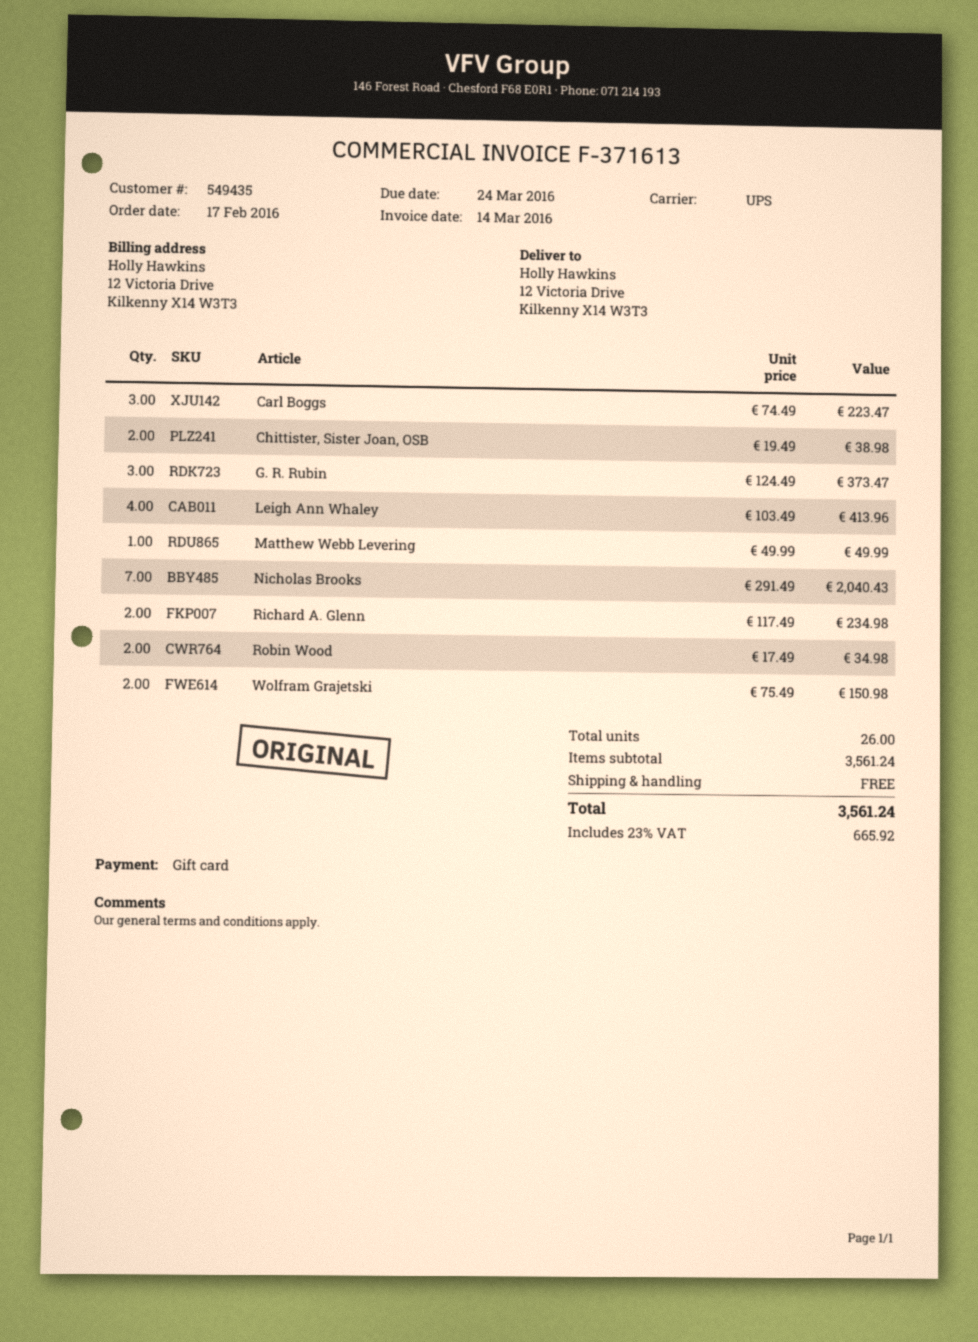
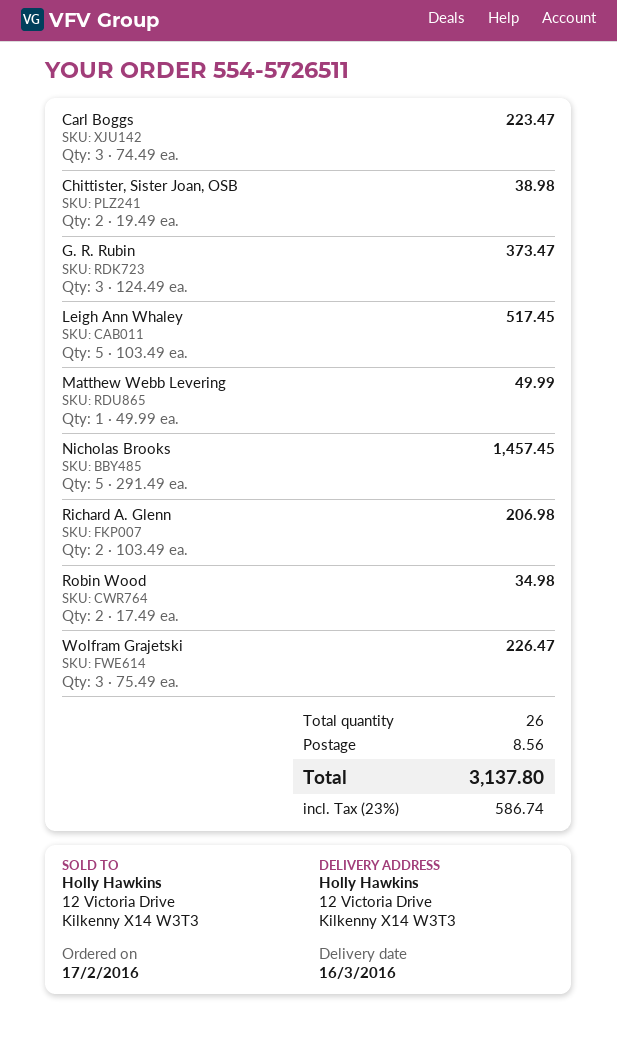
Leigh Ann Whaley: 4 x 103.49 = 413.96 -> 5 x 103.49 = 517.45
Nicholas Brooks: 7 x 291.49 = 2040.43 -> 5 x 291.49 = 1457.45
Richard A. Glenn: 2 x 117.49 = 234.98 -> 2 x 103.49 = 206.98
Wolfram Grajetski: 2 x 75.49 = 150.98 -> 3 x 75.49 = 226.47
shipping: 0.00 -> 8.56
tax: 23% = 665.92 -> 23% = 586.74
total: 3561.24 -> 3137.80

